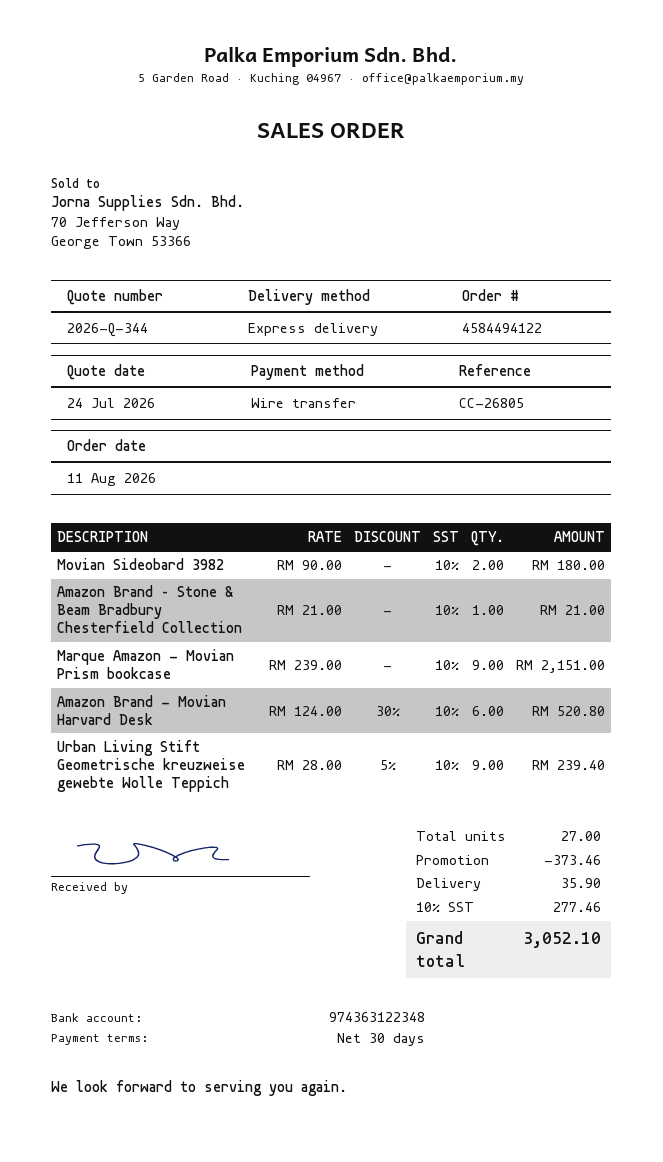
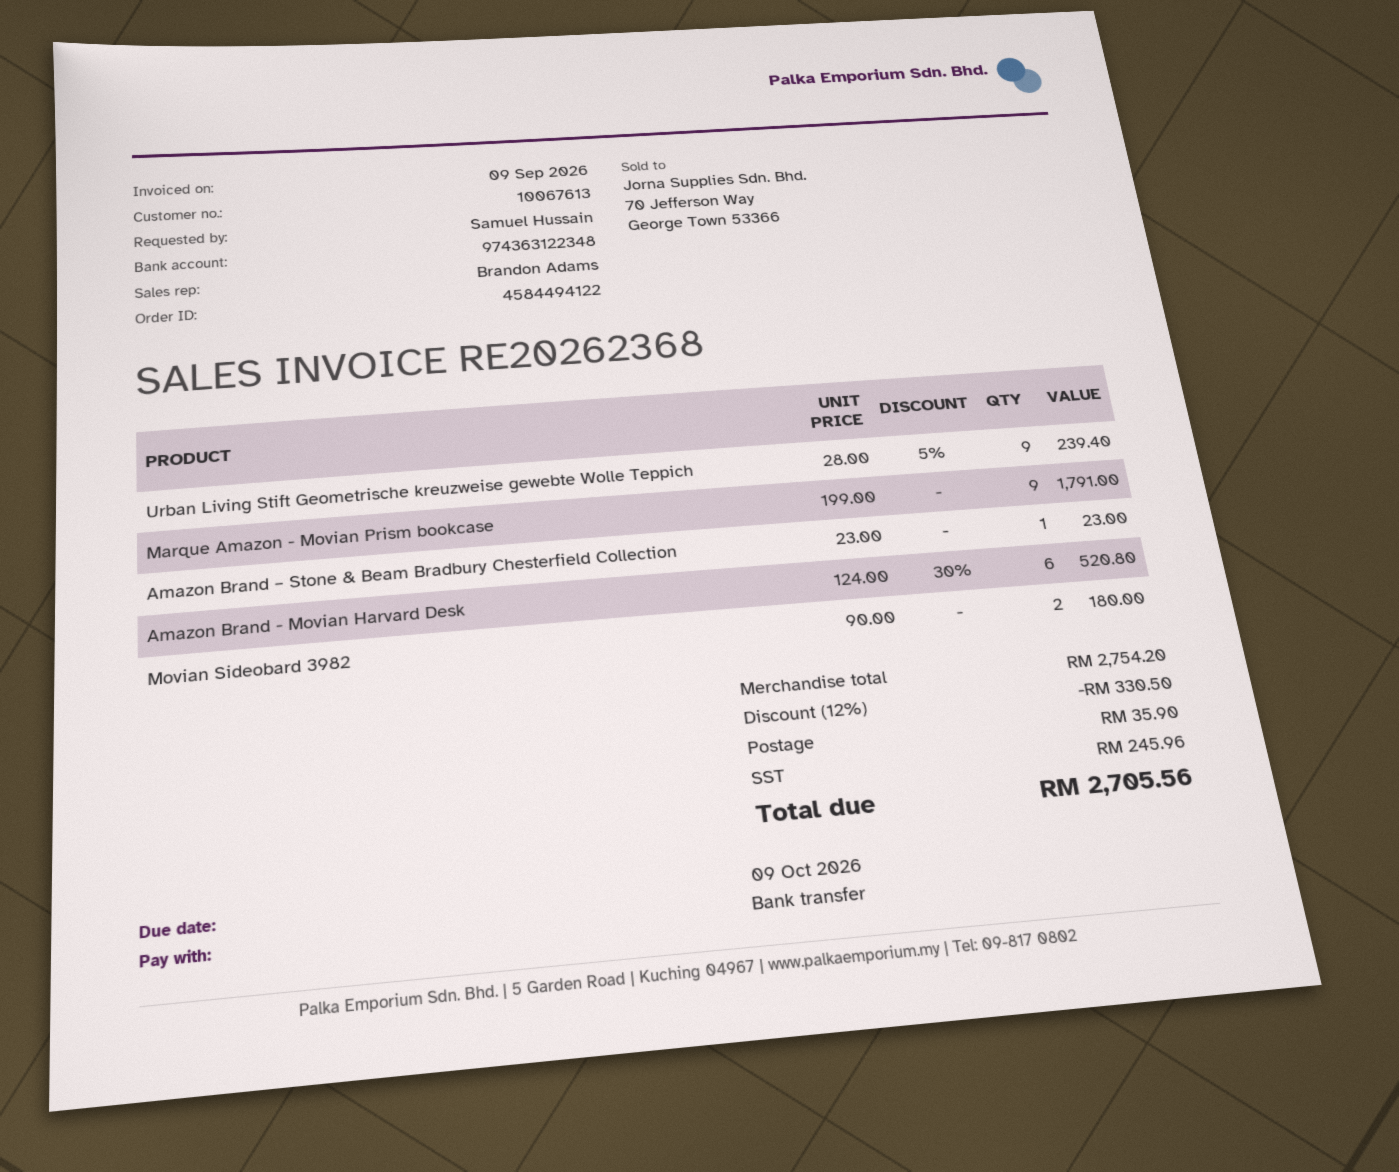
Amazon Brand – Stone & Beam Bradbury Chesterfield Collection: 1 x 21.00 = 21.00 -> 1 x 23.00 = 23.00
Marque Amazon - Movian Prism bookcase: 9 x 239.00 = 2151.00 -> 9 x 199.00 = 1791.00
discount: 373.46 -> 330.50
tax: 277.46 -> 245.96
total: 3052.10 -> 2705.56

